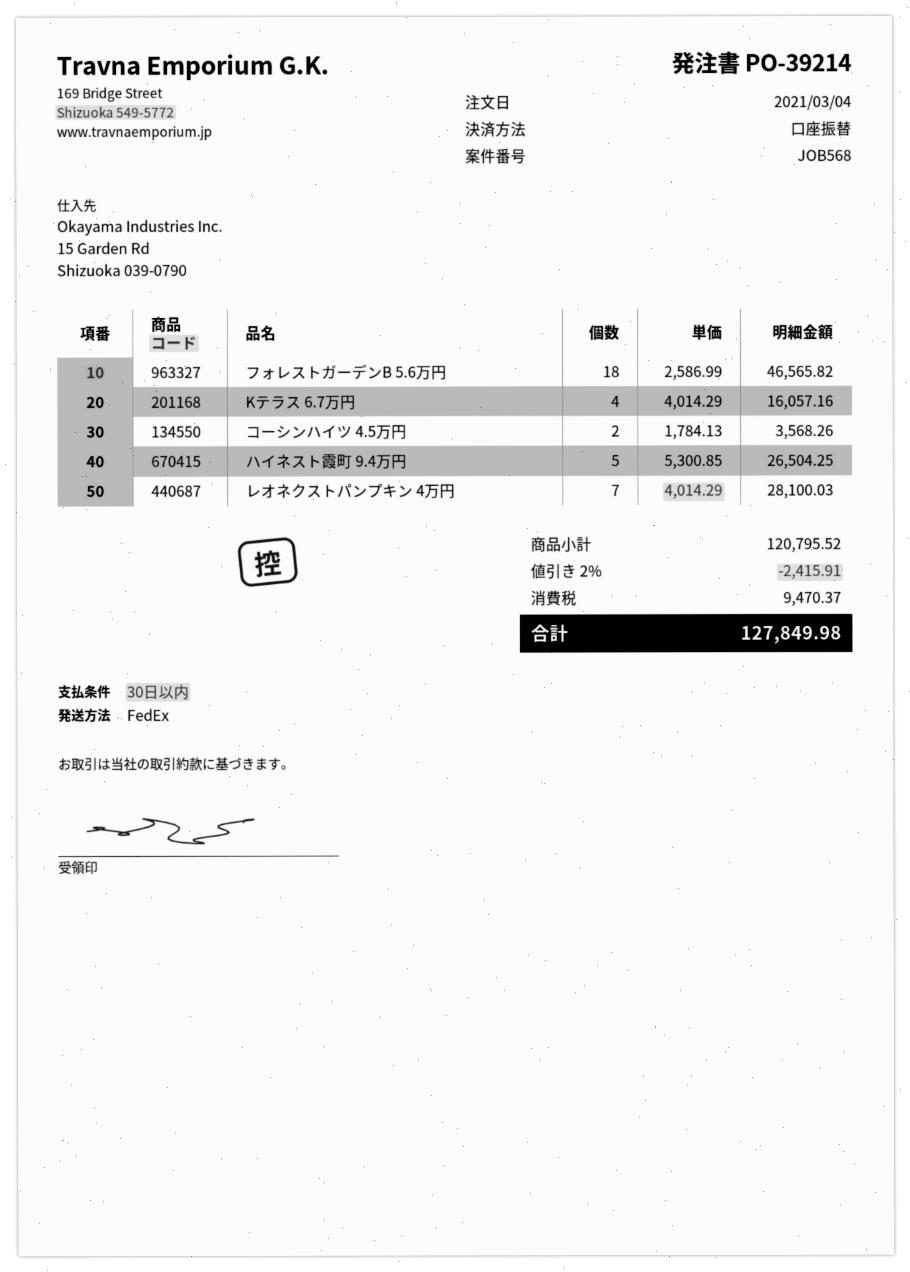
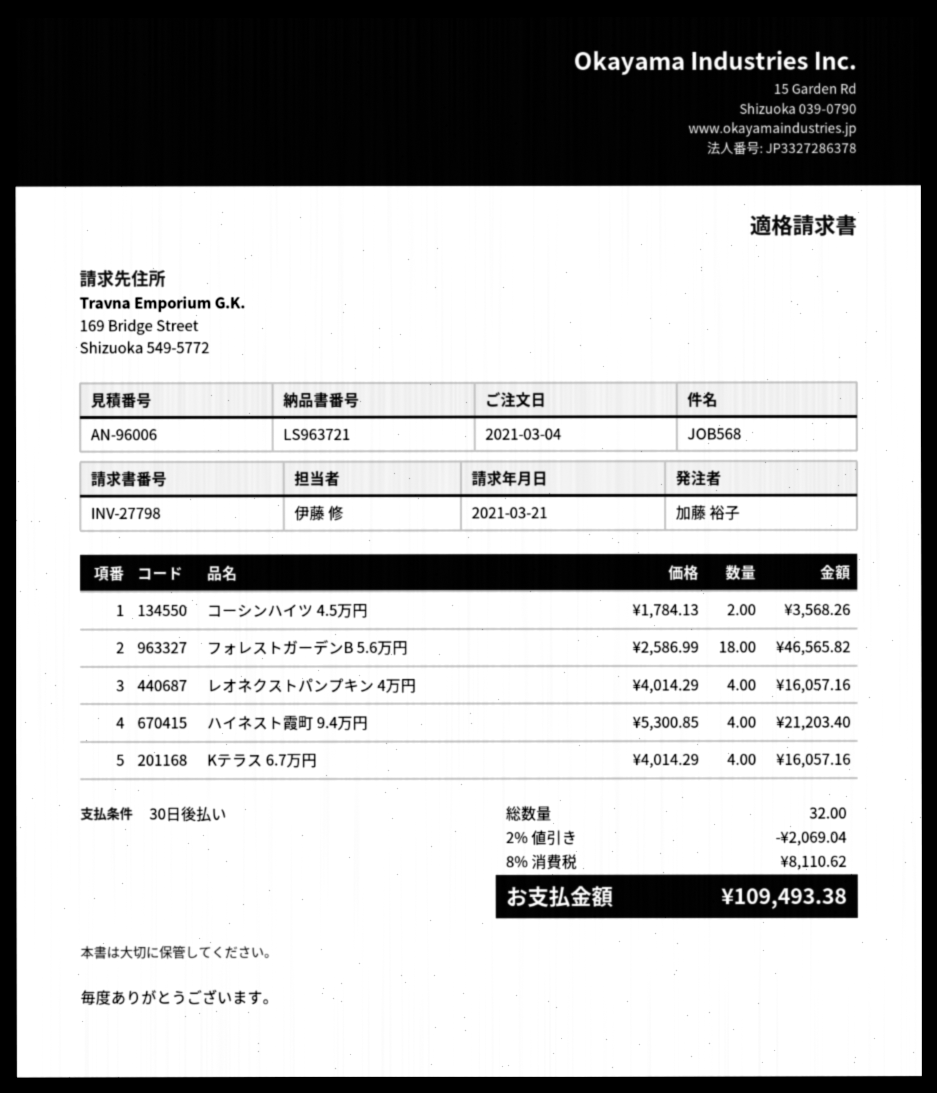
ハイネスト霞町 9.4万円: 5 x 5300.85 = 26504.25 -> 4 x 5300.85 = 21203.40
レオネクストパンプキン 4万円: 7 x 4014.29 = 28100.03 -> 4 x 4014.29 = 16057.16
discount: 2% = 2415.91 -> 2% = 2069.04
tax: 9470.37 -> 8110.62
total: 127849.98 -> 109493.38

